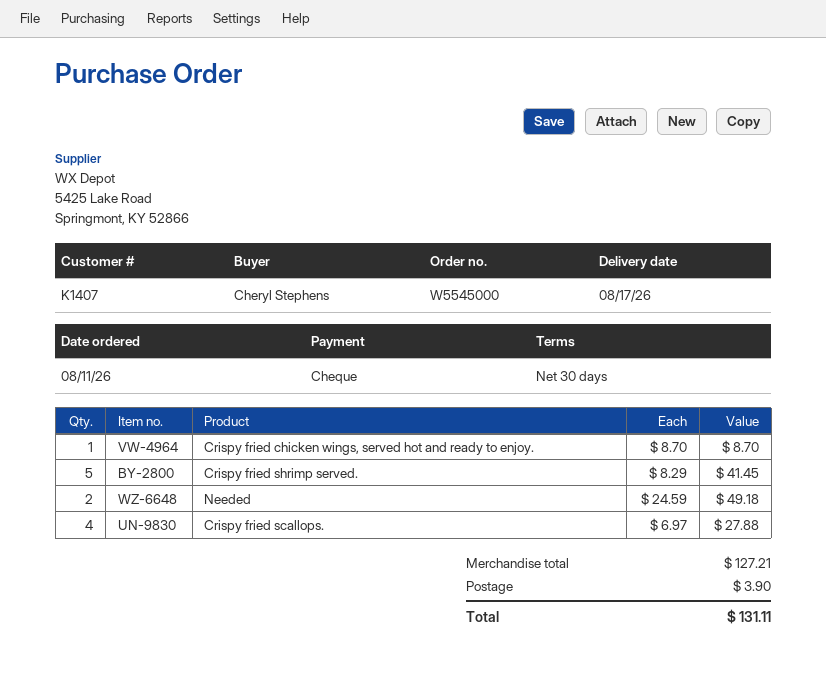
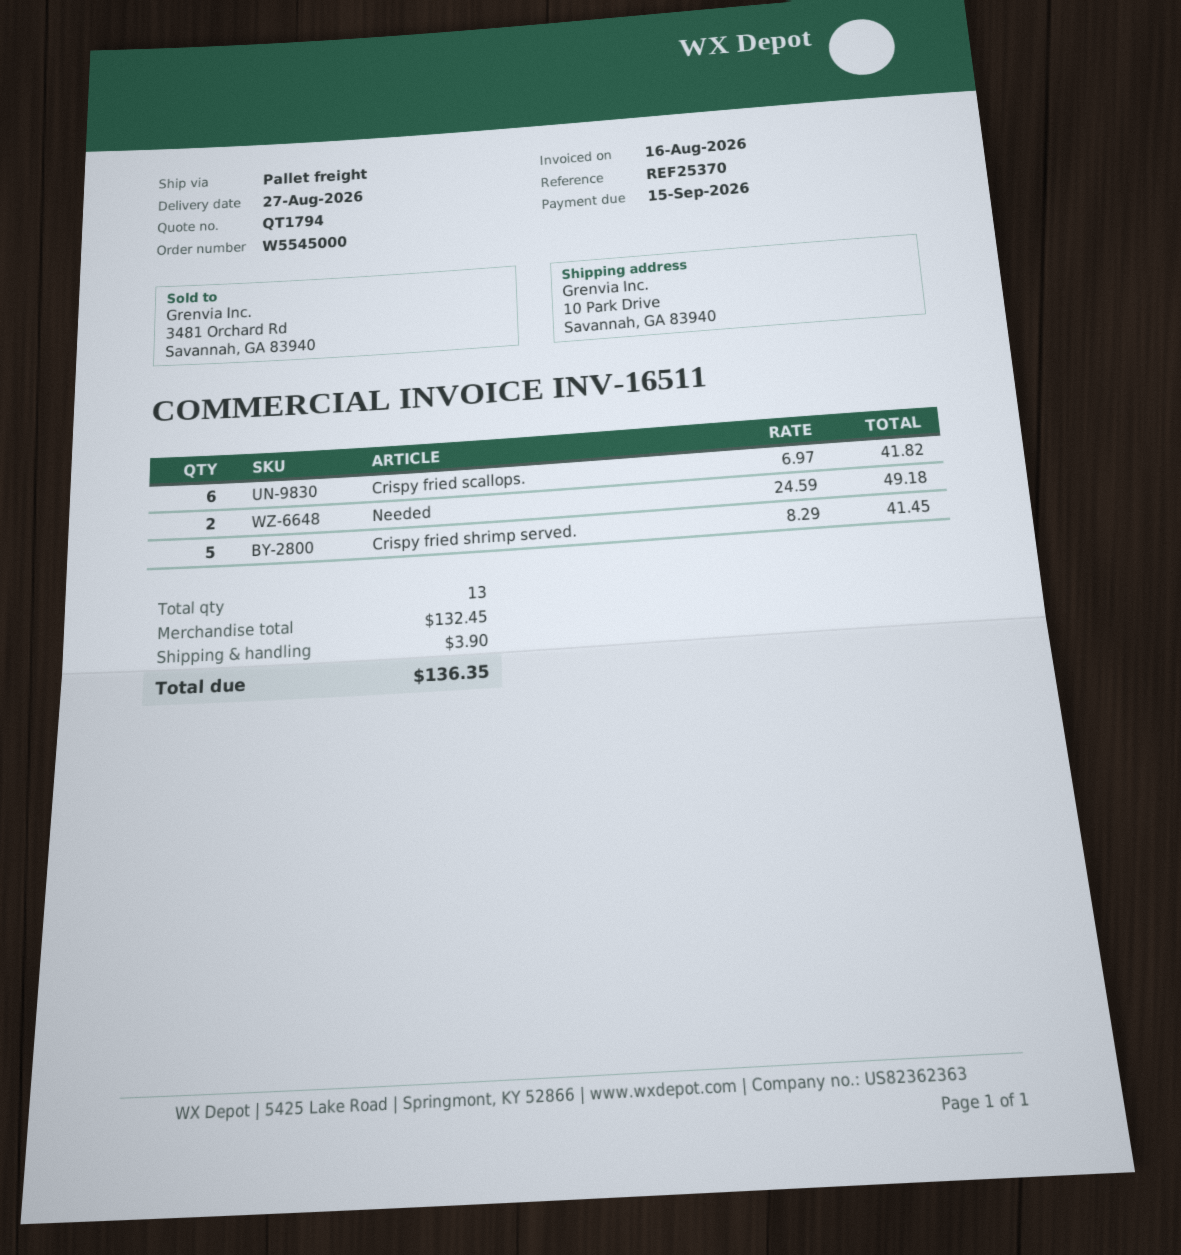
delivery date: 2026-08-17 -> 2026-08-27
Crispy fried chicken wings, served hot and ready to enjoy.: 1 x 8.70 = 8.70 -> none
Crispy fried scallops.: 4 x 6.97 = 27.88 -> 6 x 6.97 = 41.82
subtotal: 127.21 -> 132.45
total: 131.11 -> 136.35

